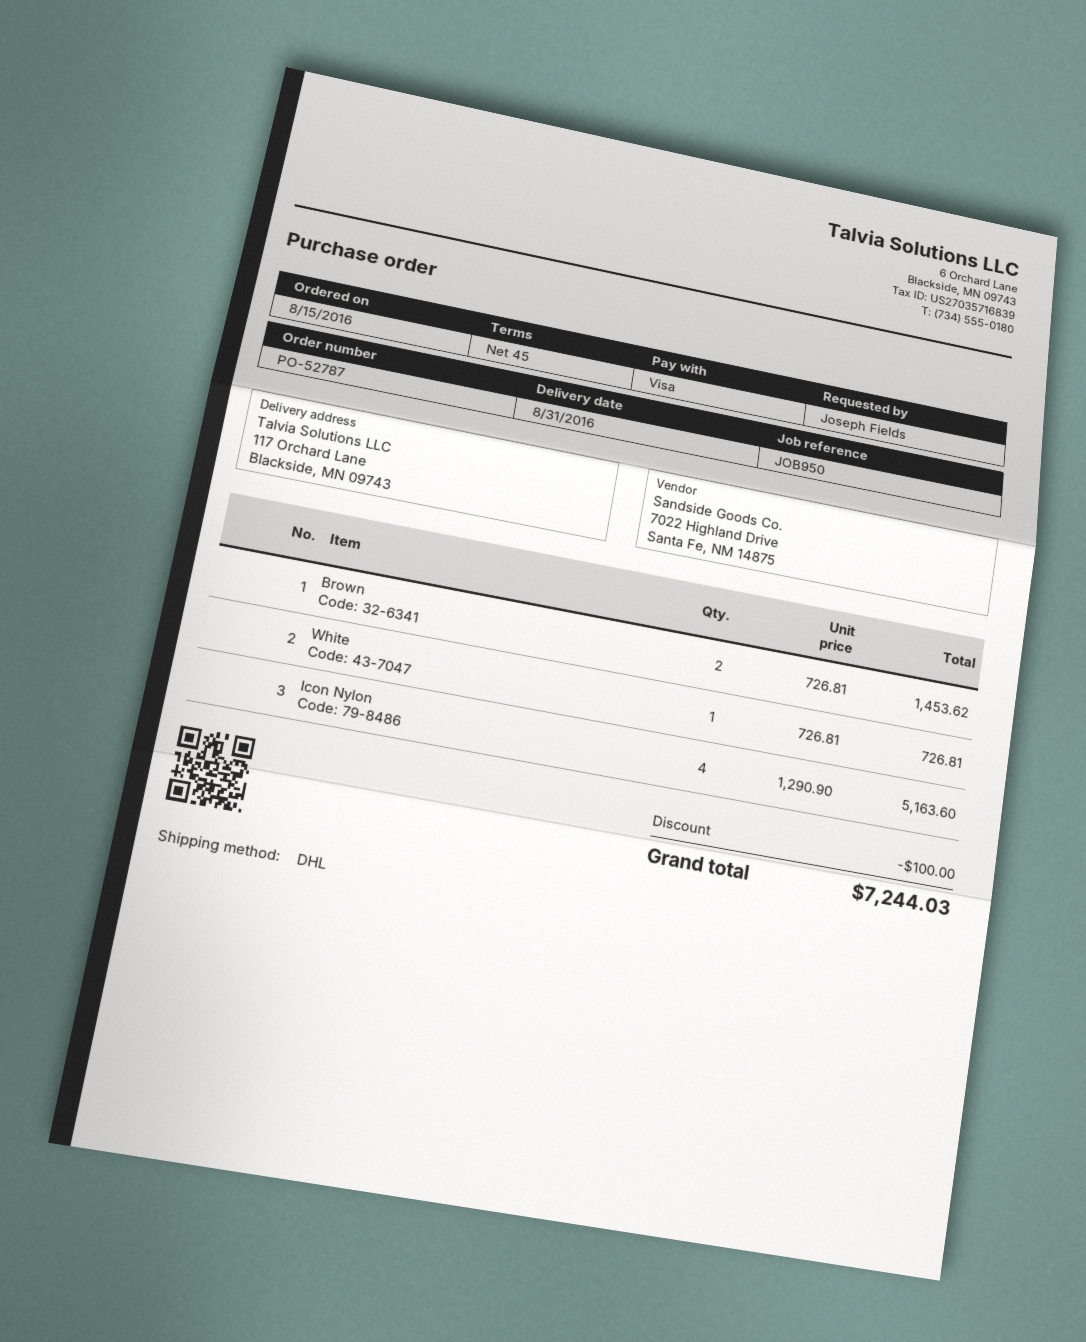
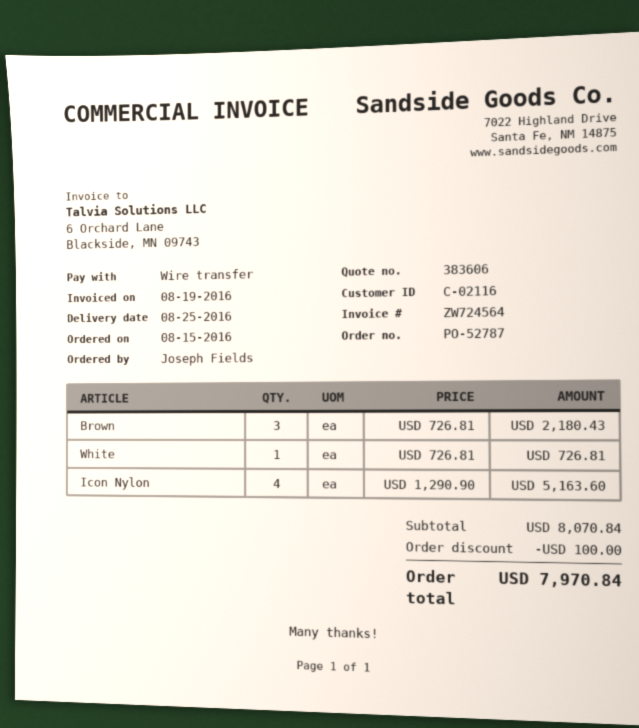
delivery date: 2016-08-31 -> 2016-08-25
payment method: Visa -> bank transfer
Brown: 2 x 726.81 = 1453.62 -> 3 x 726.81 = 2180.43
total: 7244.03 -> 7970.84

